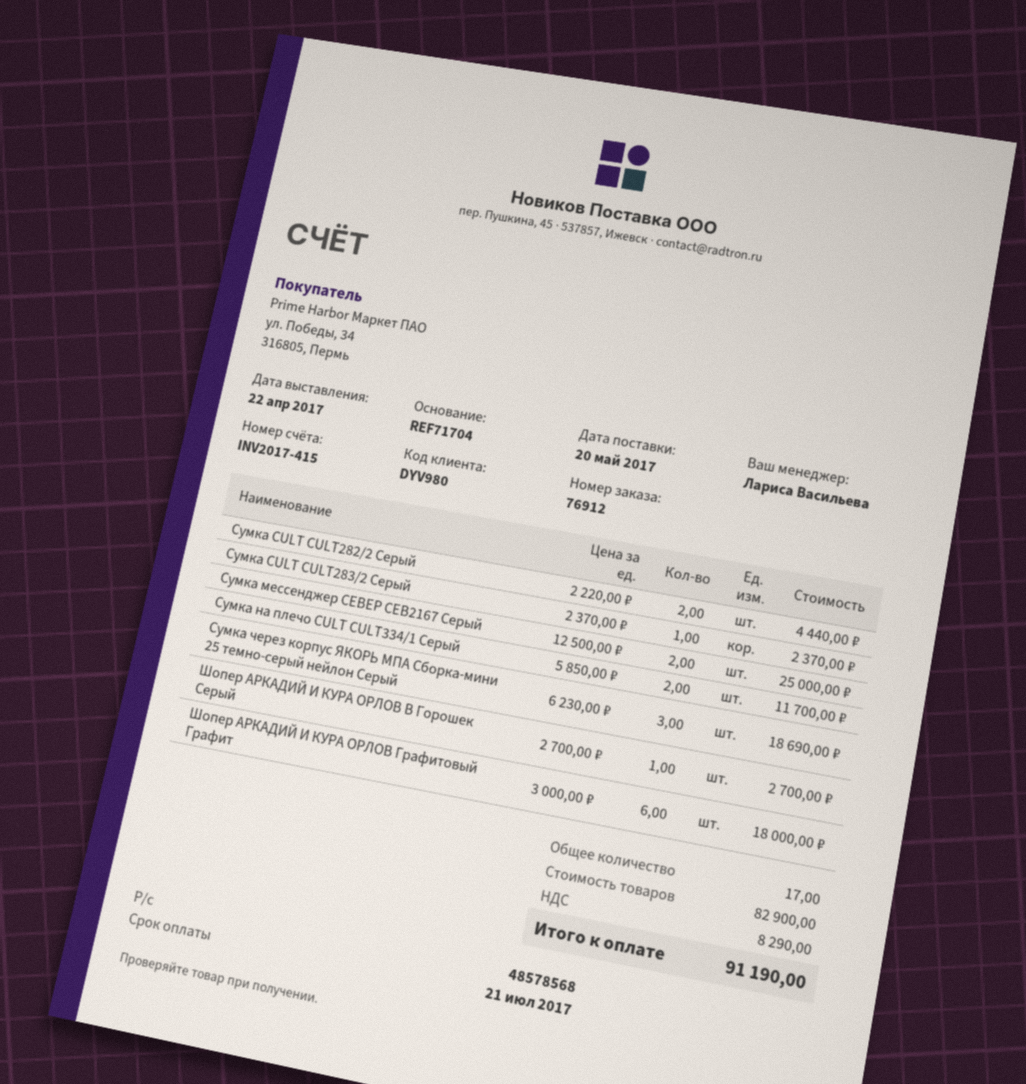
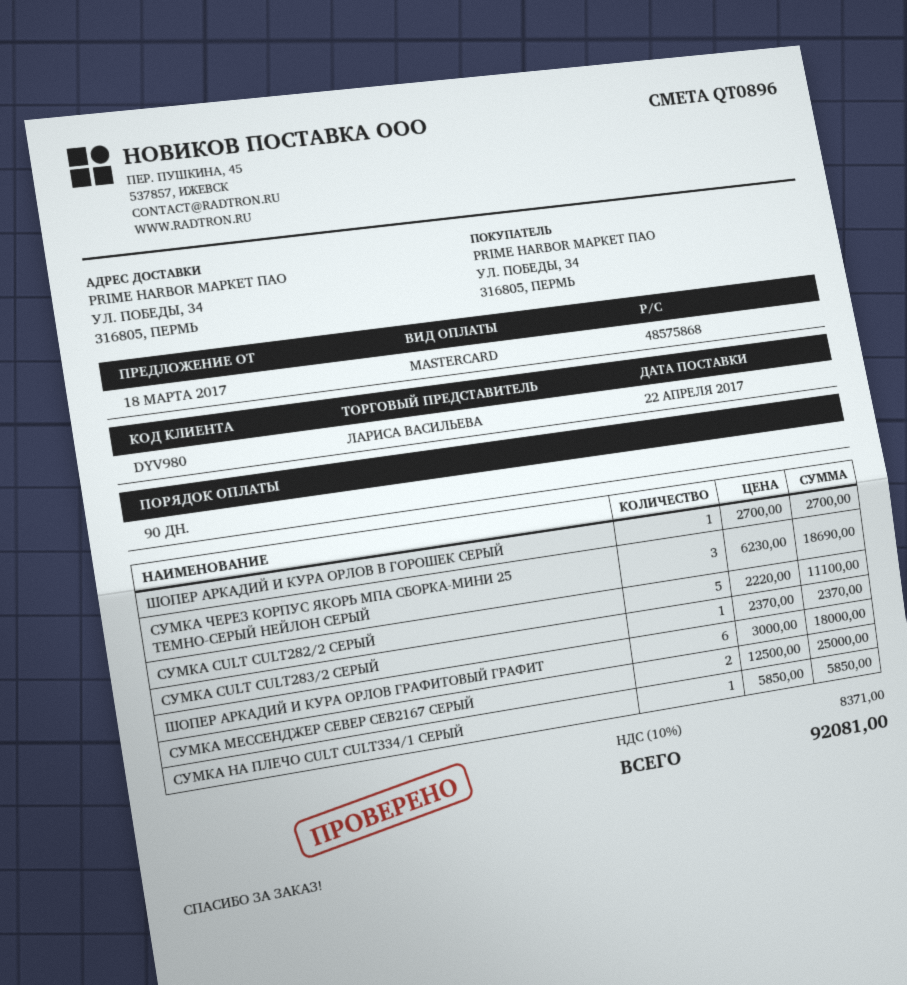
delivery date: 2017-05-20 -> 2017-04-22
bank account: 48578568 -> 48575868
Сумка CULT CULT282/2 Серый: 2 x 2220.00 = 4440.00 -> 5 x 2220.00 = 11100.00
Сумка на плечо CULT CULT334/1 Серый: 2 x 5850.00 = 11700.00 -> 1 x 5850.00 = 5850.00
tax: 8290.00 -> 8371.00
total: 91190.00 -> 92081.00

